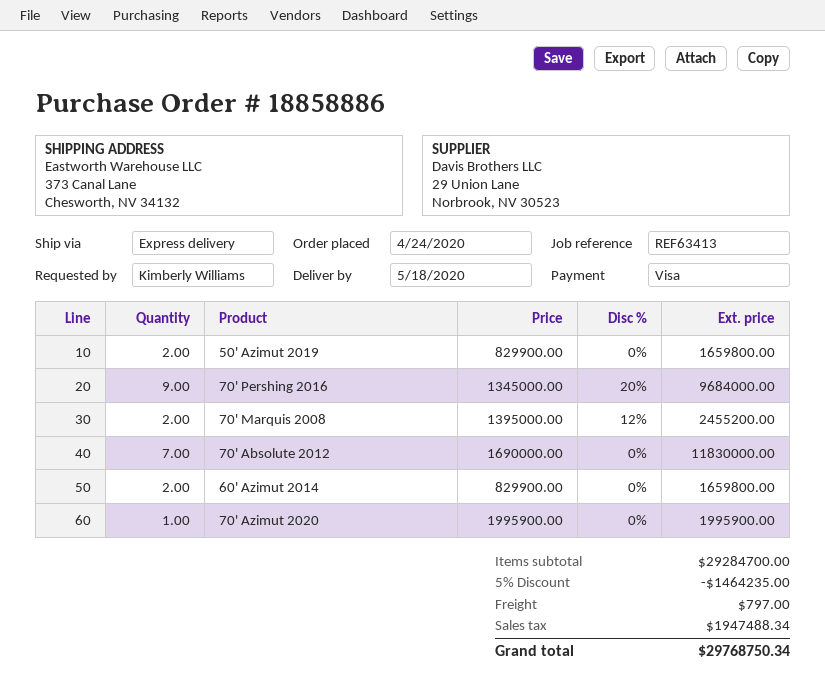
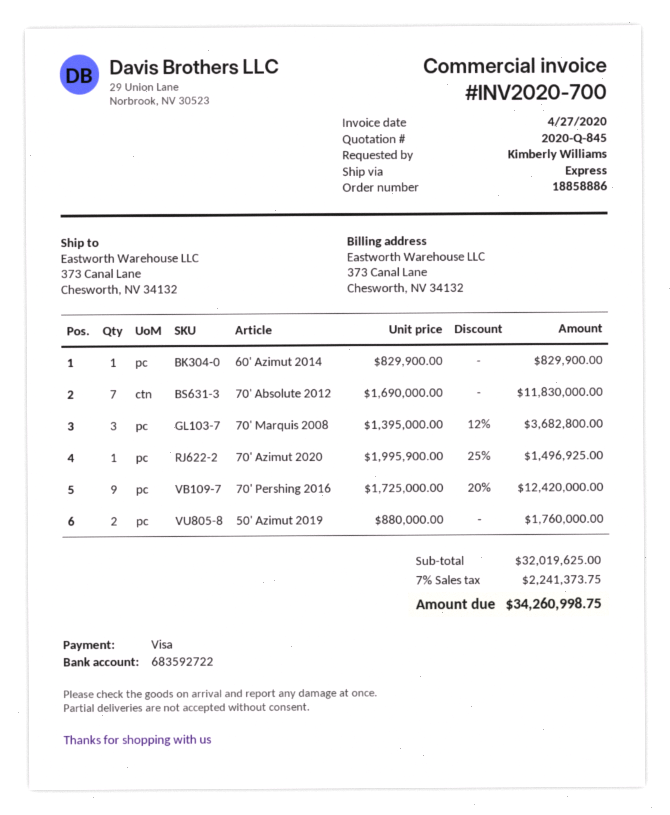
50' Azimut 2019: 2 x 829900.00 = 1659800.00 -> 2 x 880000.00 = 1760000.00
70' Pershing 2016: 9 x 1345000.00 - 20% = 9684000.00 -> 9 x 1725000.00 - 20% = 12420000.00
70' Marquis 2008: 2 x 1395000.00 - 12% = 2455200.00 -> 3 x 1395000.00 - 12% = 3682800.00
60' Azimut 2014: 2 x 829900.00 = 1659800.00 -> 1 x 829900.00 = 829900.00
70' Azimut 2020: 1 x 1995900.00 = 1995900.00 -> 1 x 1995900.00 - 25% = 1496925.00
subtotal: 29284700.00 -> 32019625.00
discount: 5% = 1464235.00 -> none
shipping: 797.00 -> none
tax: 1947488.34 -> 2241373.75
total: 29768750.34 -> 34260998.75

